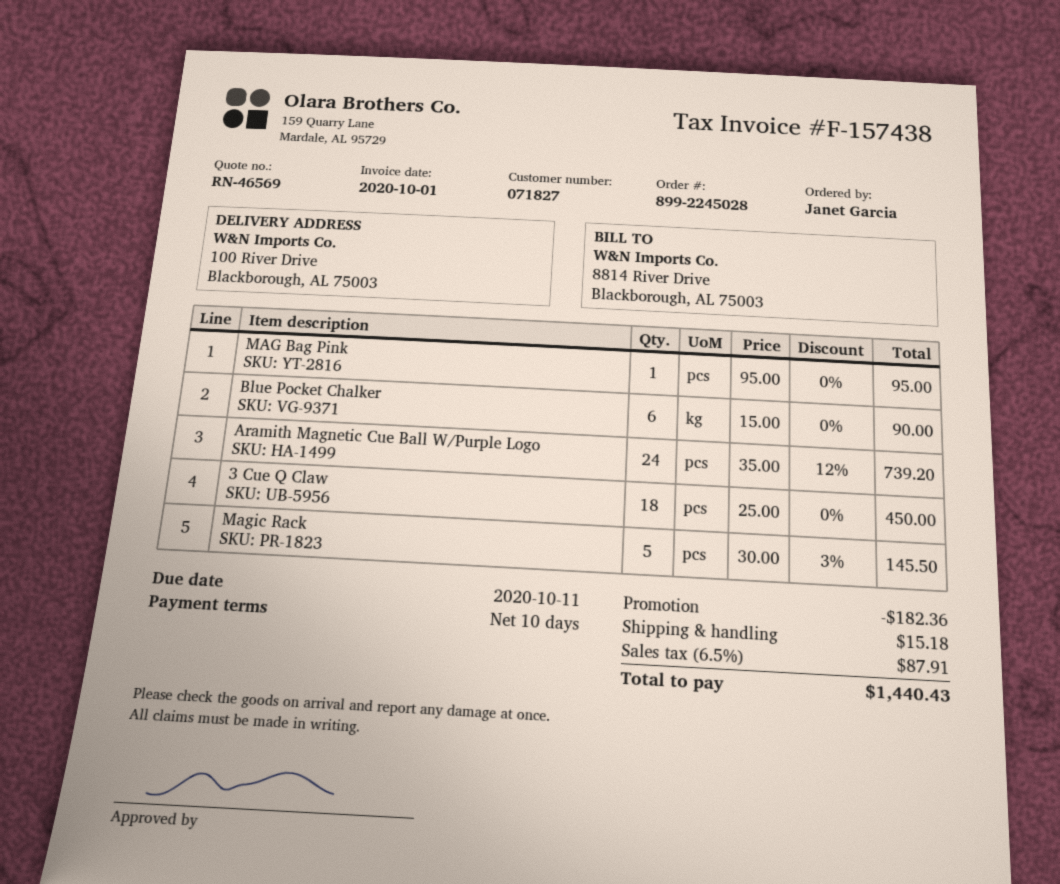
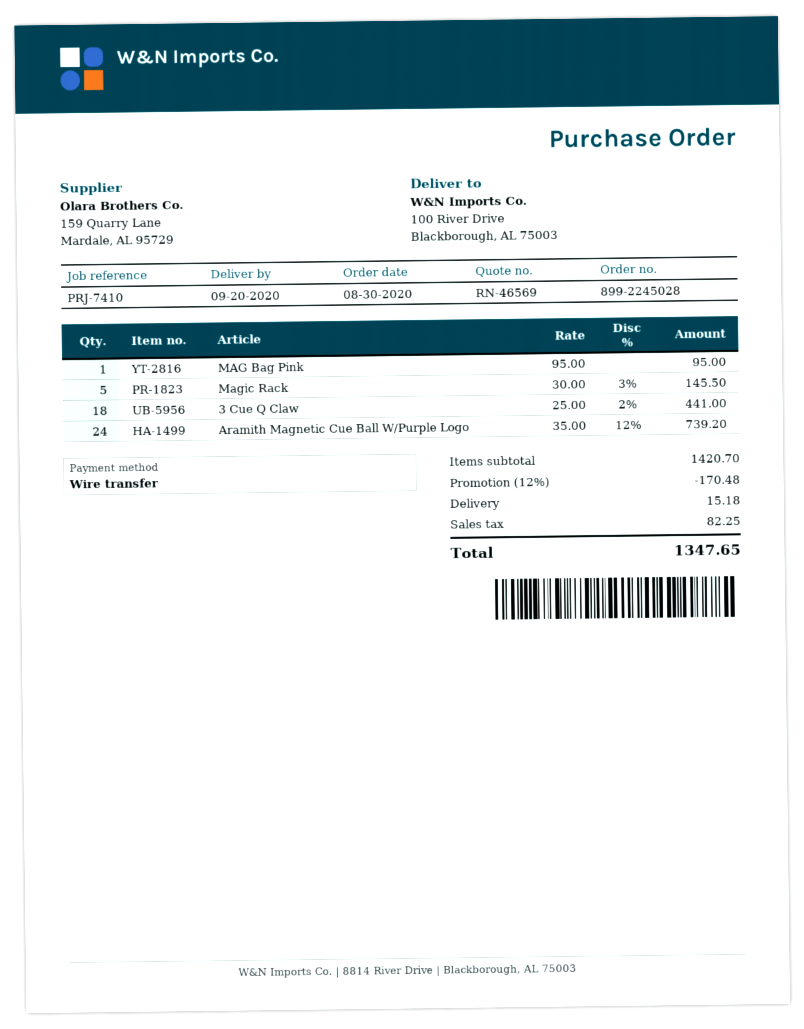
Blue Pocket Chalker: 6 x 15.00 = 90.00 -> none
3 Cue Q Claw: 18 x 25.00 = 450.00 -> 18 x 25.00 - 2% = 441.00
discount: 182.36 -> 170.48
tax: 87.91 -> 82.25
total: 1440.43 -> 1347.65

